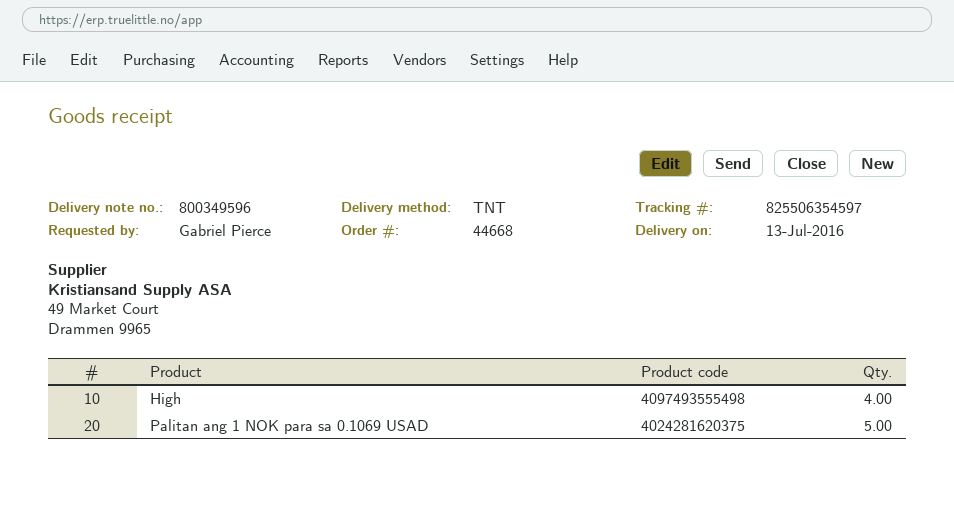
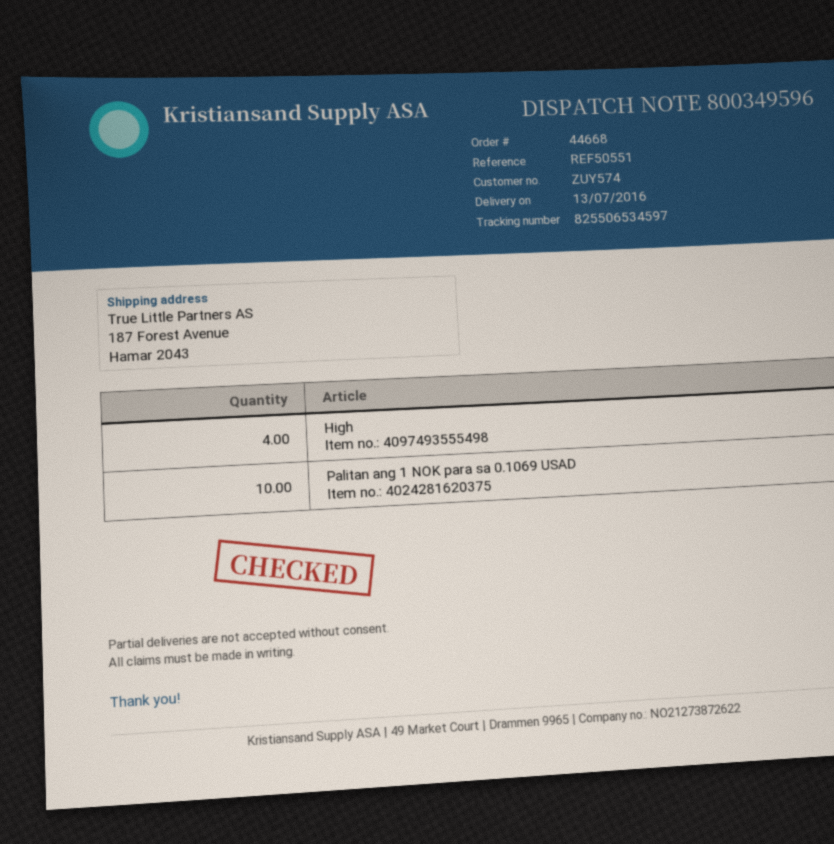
tracking number: 825506354597 -> 825506534597
Palitan ang 1 NOK para sa 0.1069 USAD: 5 -> 10

